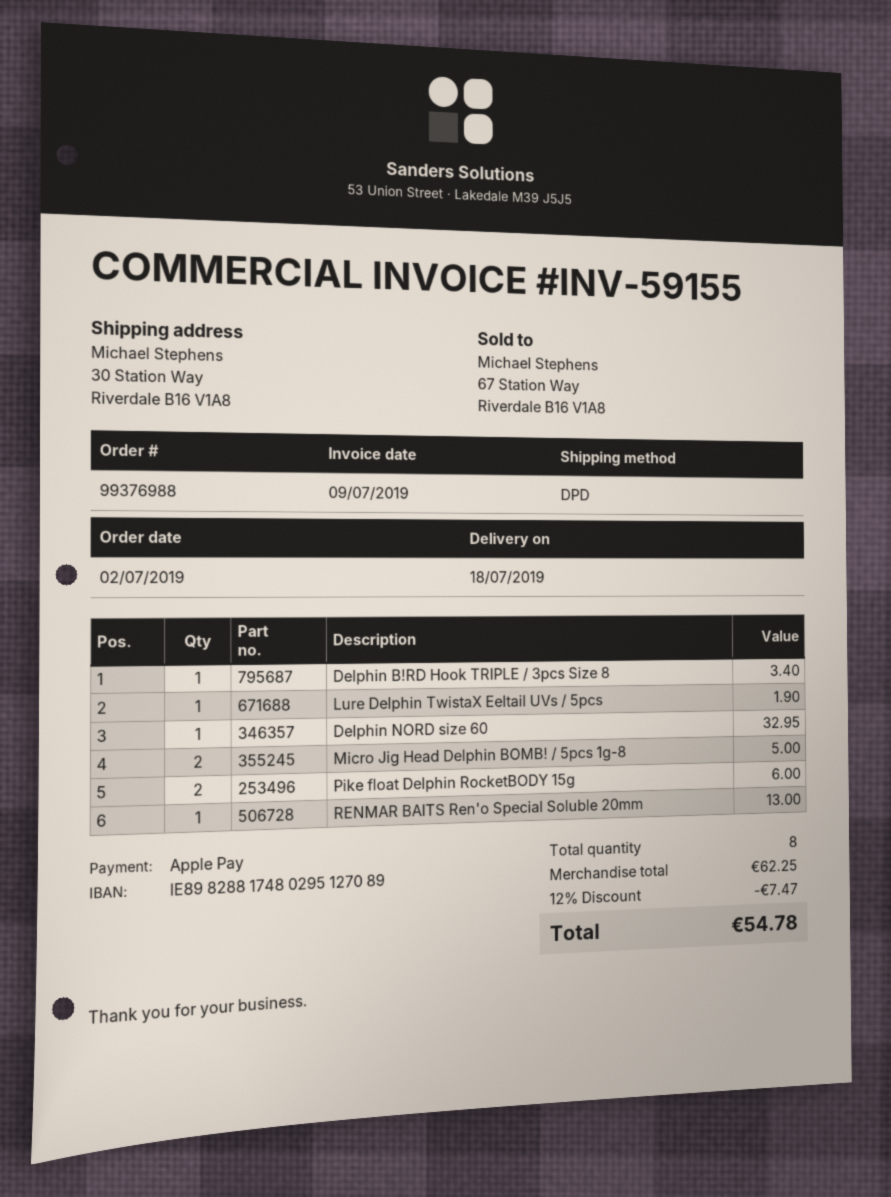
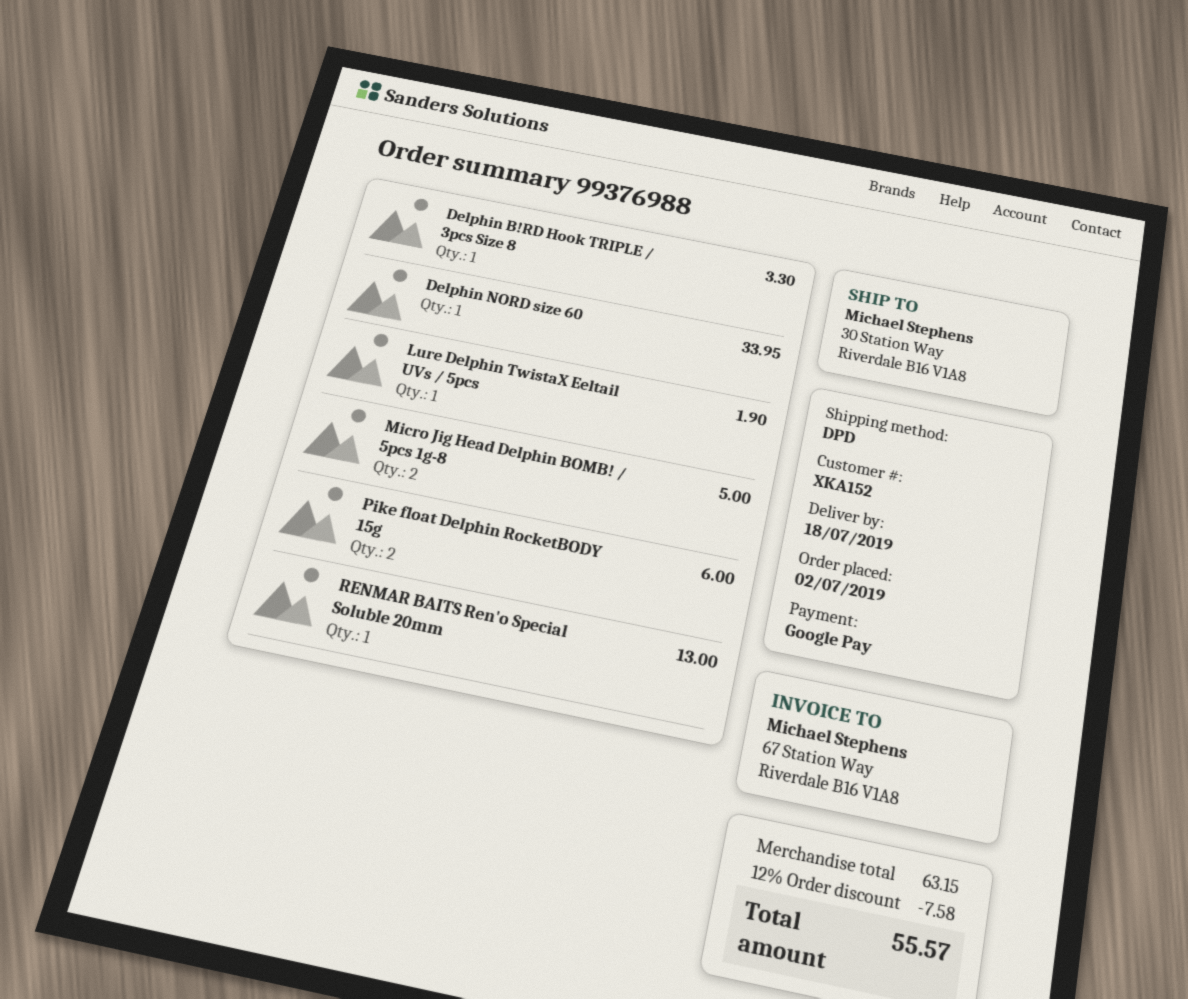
payment method: Apple Pay -> Google Pay
Delphin B!RD Hook TRIPLE / 3pcs Size 8: 1 for 3.40 -> 1 for 3.30
Delphin NORD size 60: 1 for 32.95 -> 1 for 33.95
subtotal: 62.25 -> 63.15
discount: 12% = 7.47 -> 12% = 7.58
total: 54.78 -> 55.57

